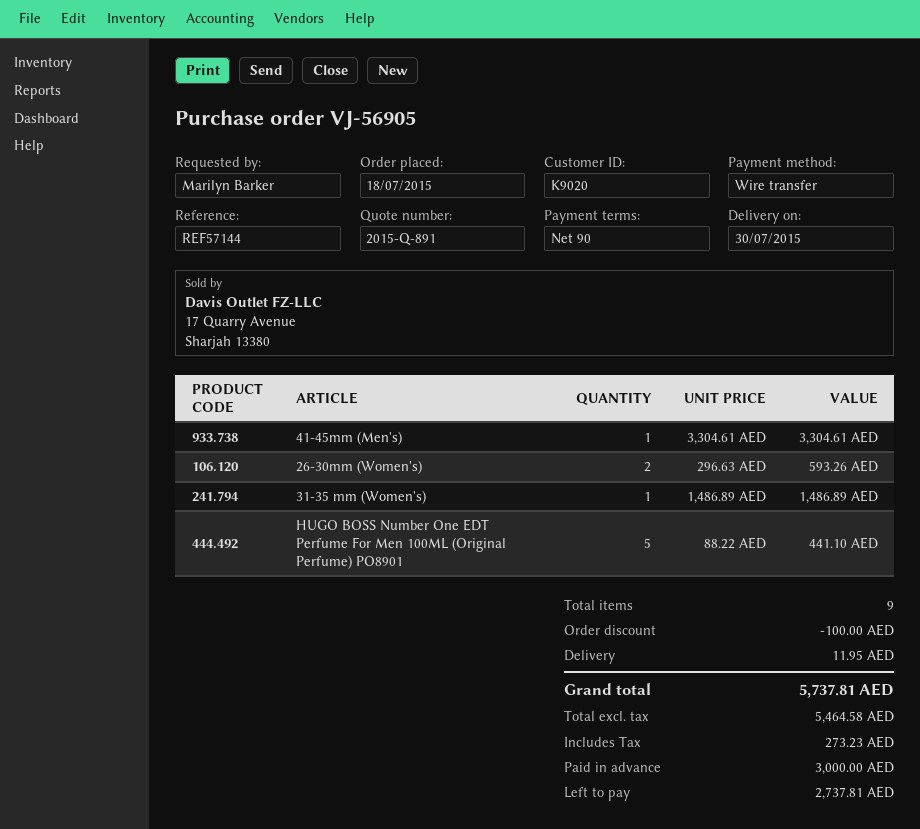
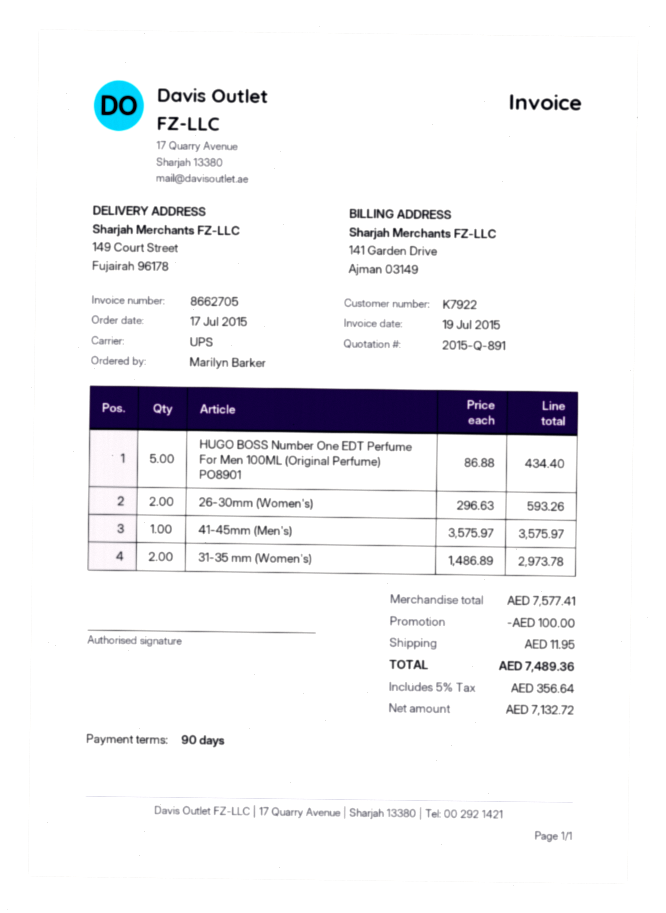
order date: 2015-07-18 -> 2015-07-17
customer number: K9020 -> K7922
41-45mm (Men's): 1 x 3304.61 = 3304.61 -> 1 x 3575.97 = 3575.97
31-35 mm (Women's): 1 x 1486.89 = 1486.89 -> 2 x 1486.89 = 2973.78
HUGO BOSS Number One EDT Perfume For Men 100ML (Original Perfume) PO8901: 5 x 88.22 = 441.10 -> 5 x 86.88 = 434.40
net: 5464.58 -> 7132.72
tax: 273.23 -> 356.64
total: 5737.81 -> 7489.36

